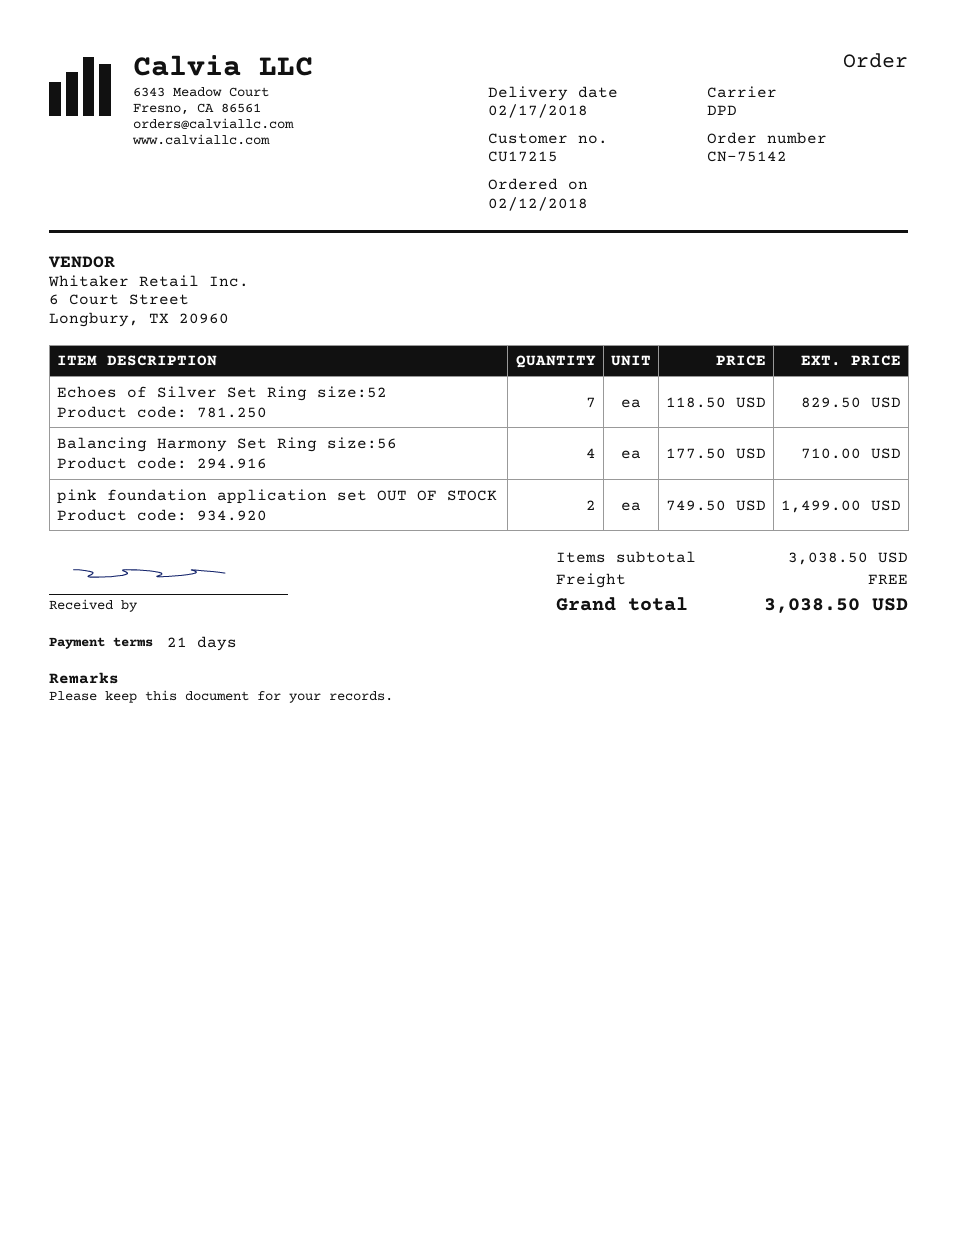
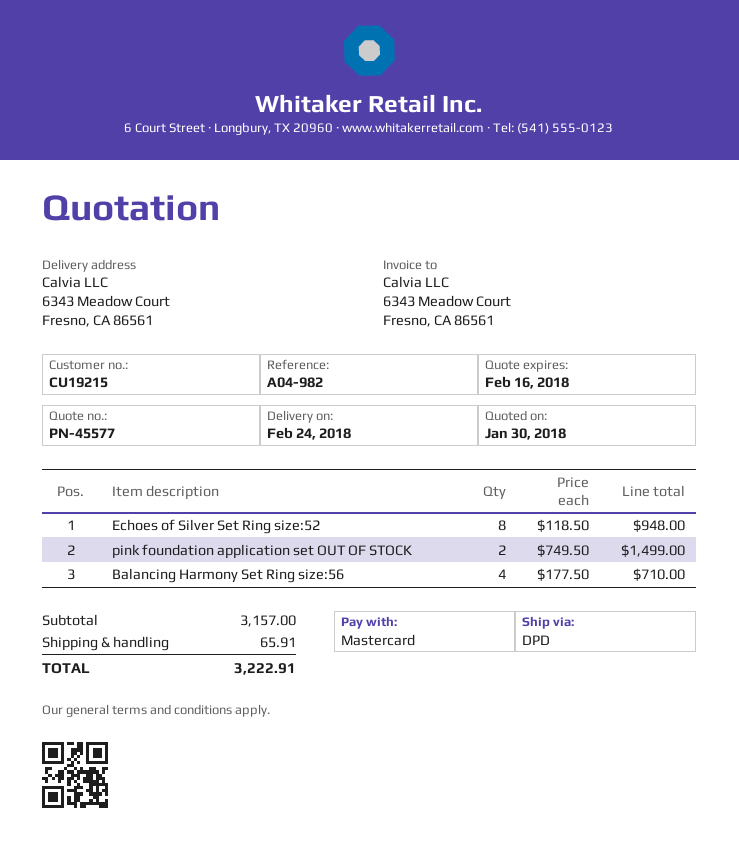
delivery date: 2018-02-17 -> 2018-02-24
customer number: CU17215 -> CU19215
Echoes of Silver Set Ring size:52: 7 x 118.50 = 829.50 -> 8 x 118.50 = 948.00
subtotal: 3038.50 -> 3157.00
shipping: 0.00 -> 65.91
total: 3038.50 -> 3222.91

